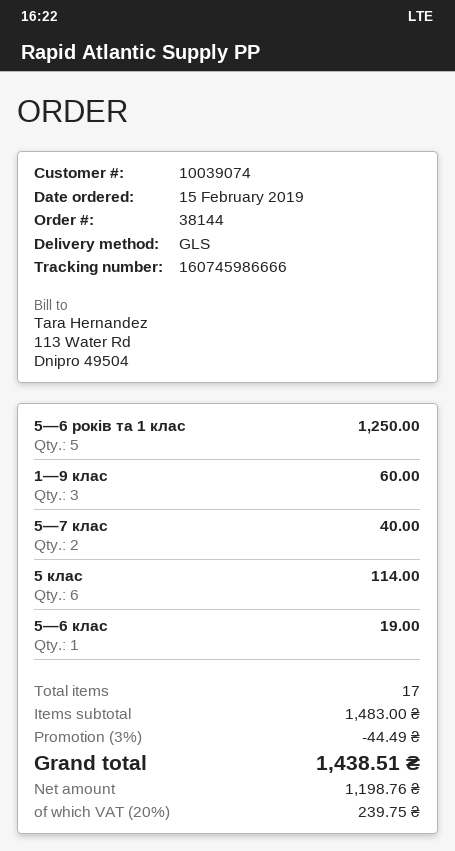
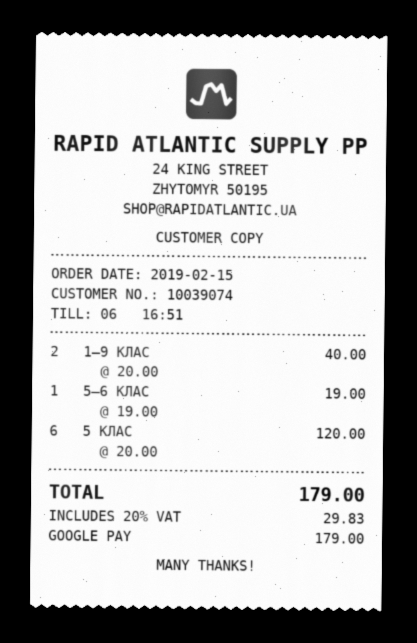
5—6 років та 1 клас: 5 for 1250.00 -> none
1—9 клас: 3 for 60.00 -> 2 for 40.00
5—7 клас: 2 for 40.00 -> none
5 клас: 6 for 114.00 -> 6 for 120.00
discount: 3% = 44.49 -> none
tax: 20% = 239.75 -> 20% = 29.83
total: 1438.51 -> 179.00

